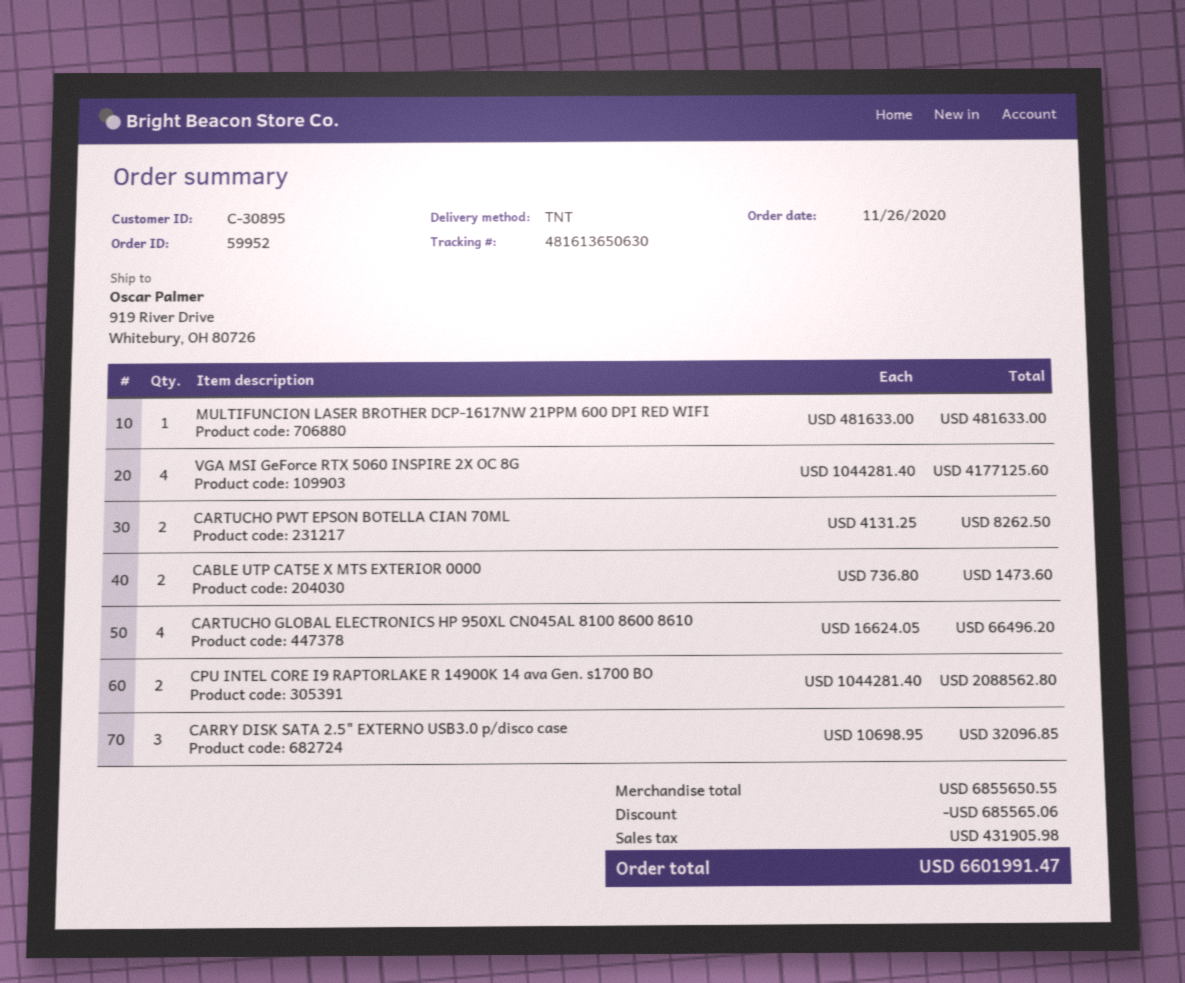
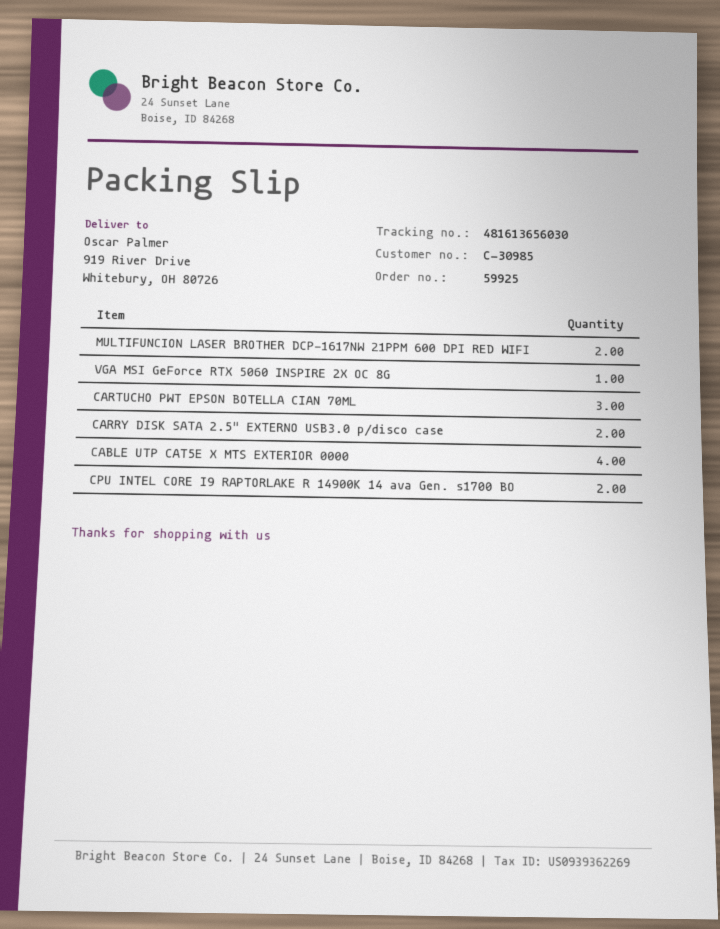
order number: 59952 -> 59925
customer number: C-30895 -> C-30985
tracking number: 481613650630 -> 481613656030
MULTIFUNCION LASER BROTHER DCP-1617NW 21PPM 600 DPI RED WIFI: 1 -> 2
VGA MSI GeForce RTX 5060 INSPIRE 2X OC 8G: 4 -> 1
CARTUCHO PWT EPSON BOTELLA CIAN 70ML: 2 -> 3
CABLE UTP CAT5E X MTS EXTERIOR 0000: 2 -> 4
CARTUCHO GLOBAL ELECTRONICS HP 950XL CN045AL 8100 8600 8610: 4 -> none
CARRY DISK SATA 2.5" EXTERNO USB3.0 p/disco case: 3 -> 2

